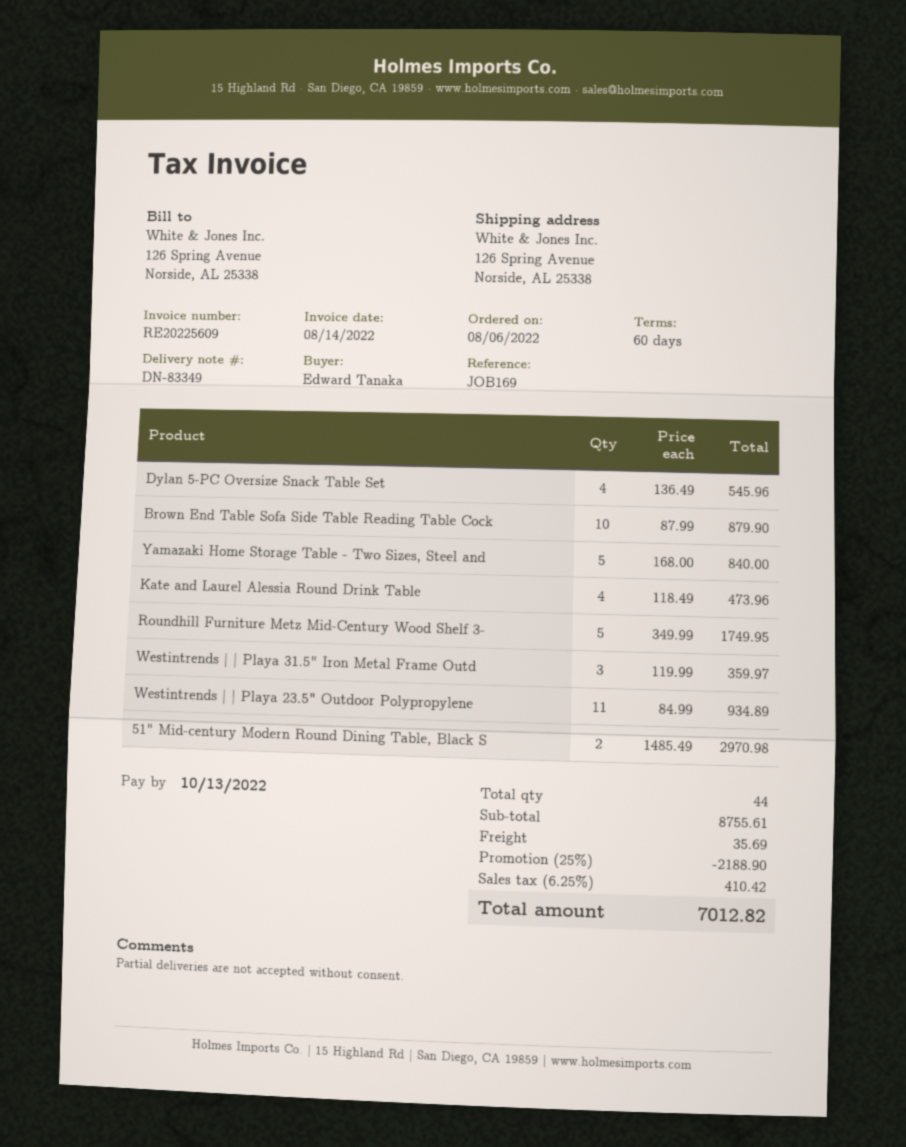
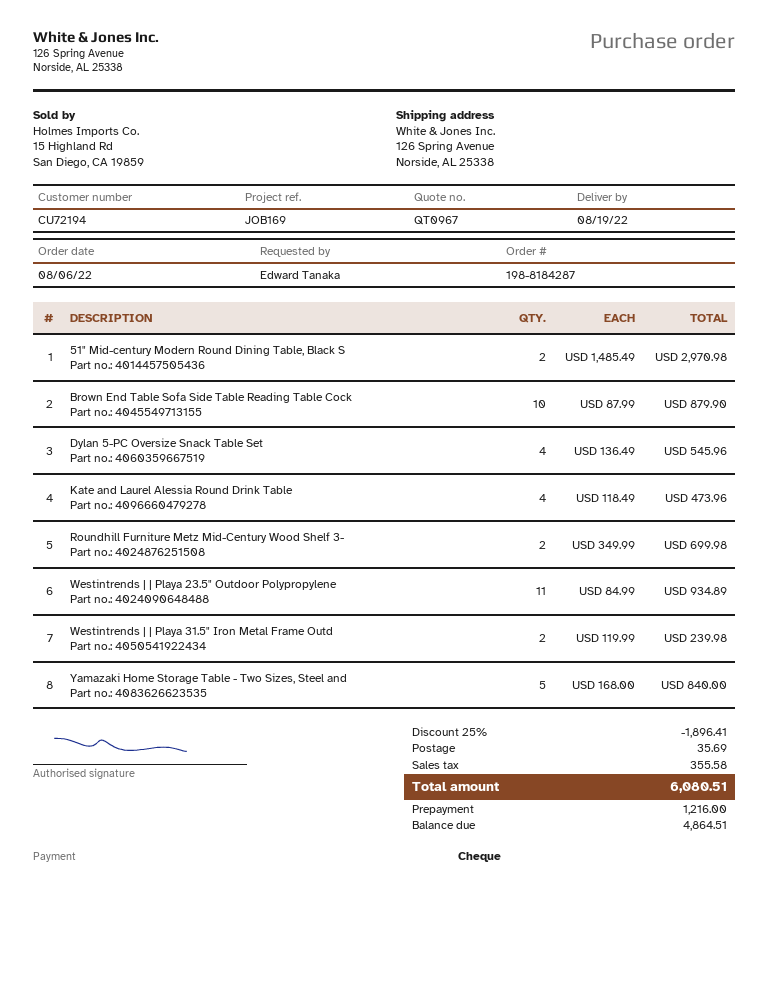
Roundhill Furniture Metz Mid-Century Wood Shelf 3-: 5 x 349.99 = 1749.95 -> 2 x 349.99 = 699.98
Westintrends | | Playa 31.5" Iron Metal Frame Outd: 3 x 119.99 = 359.97 -> 2 x 119.99 = 239.98
discount: 25% = 2188.90 -> 25% = 1896.41
tax: 410.42 -> 355.58
total: 7012.82 -> 6080.51

